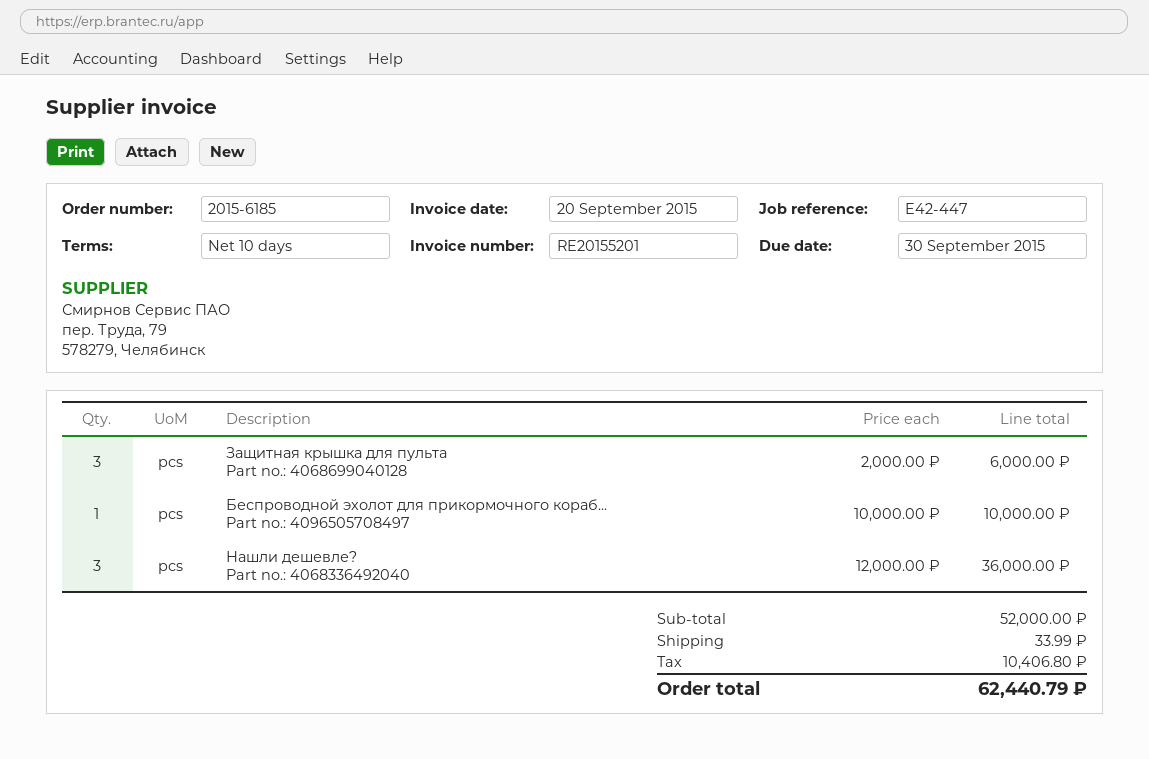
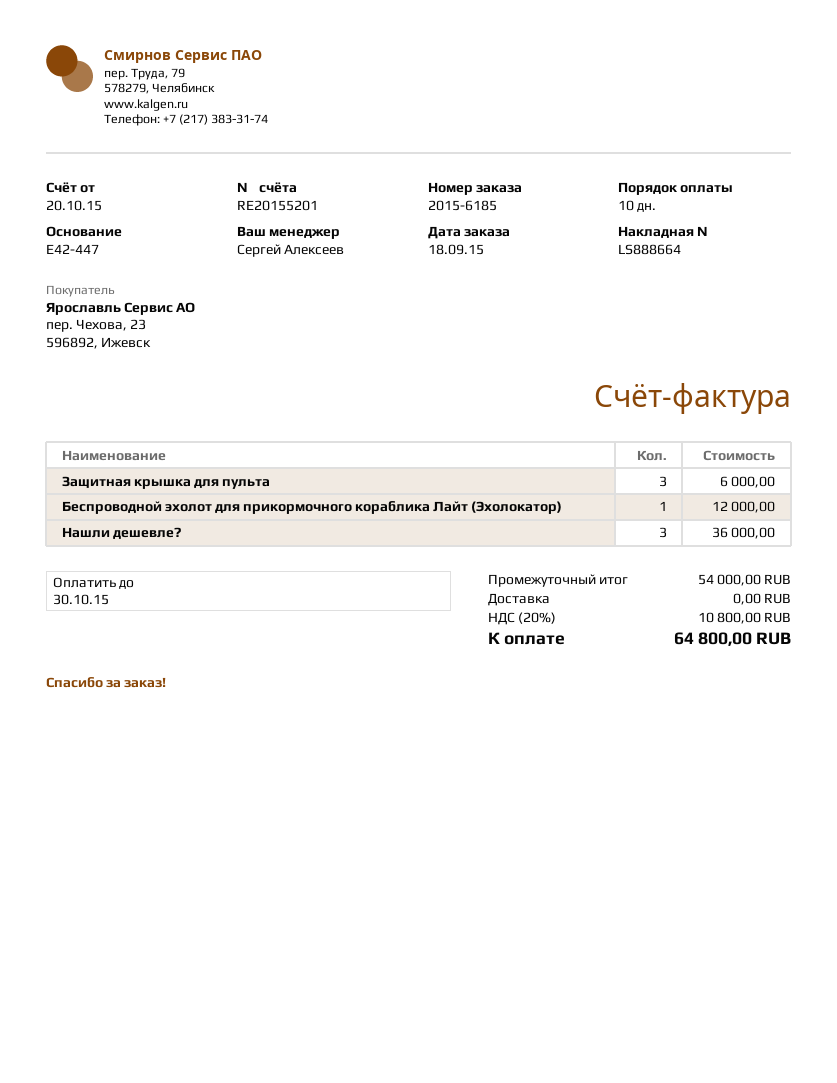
invoice date: 2015-09-20 -> 2015-10-20
due date: 2015-09-30 -> 2015-10-30
Беспроводной эхолот для прикормочного кораб...: 1 for 10000.00 -> 1 for 12000.00
subtotal: 52000.00 -> 54000.00
shipping: 33.99 -> 0.00
tax: 10406.80 -> 10800.00
total: 62440.79 -> 64800.00

